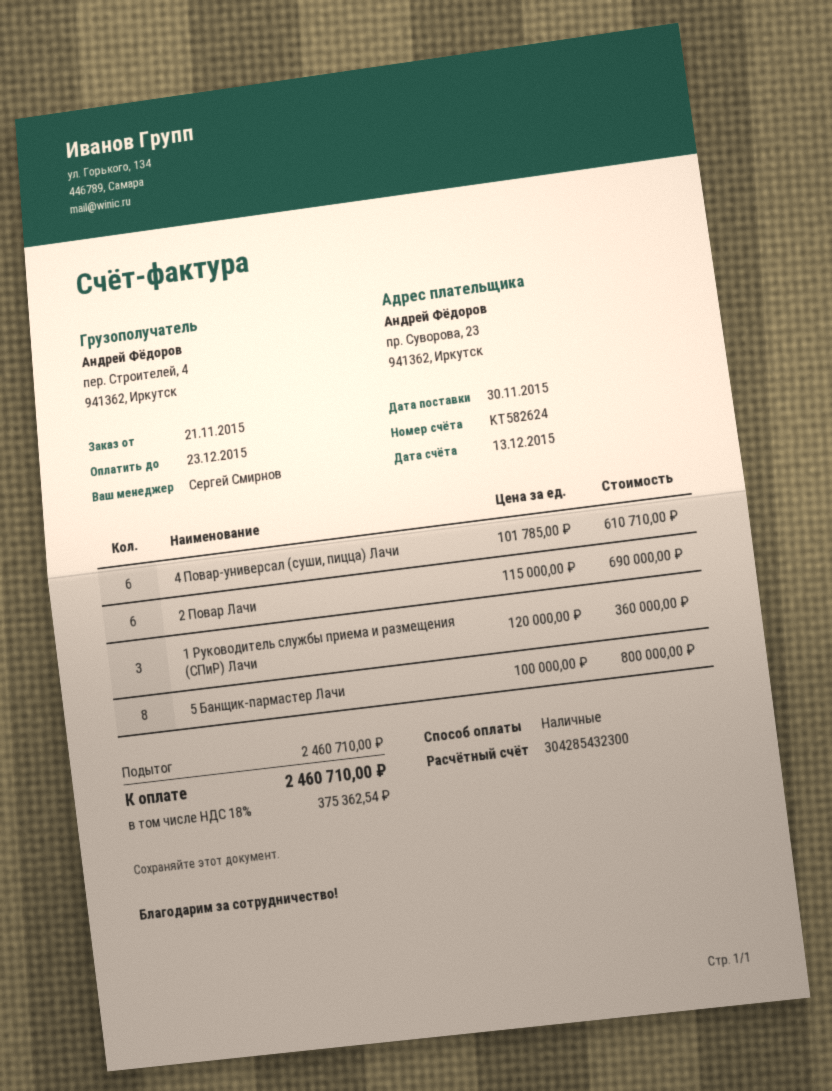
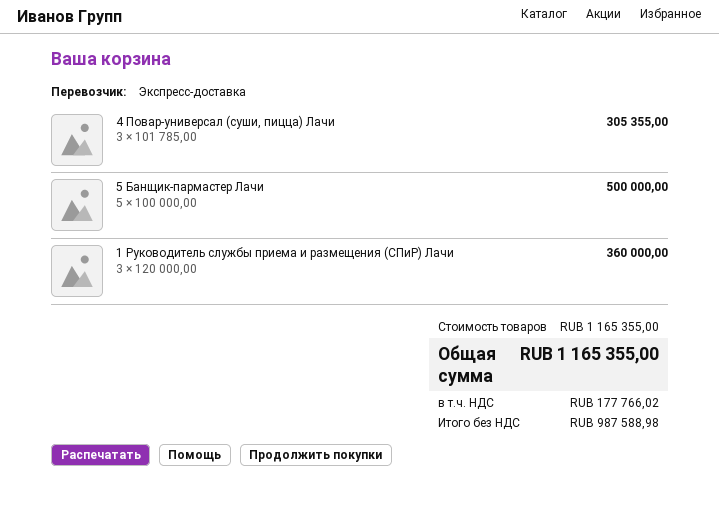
4 Повар-универсал (суши, пицца) Лачи: 6 x 101785.00 = 610710.00 -> 3 x 101785.00 = 305355.00
2 Повар Лачи: 6 x 115000.00 = 690000.00 -> none
5 Банщик-пармастер Лачи: 8 x 100000.00 = 800000.00 -> 5 x 100000.00 = 500000.00
subtotal: 2460710.00 -> 1165355.00
tax: 375362.54 -> 177766.02
total: 2460710.00 -> 1165355.00

